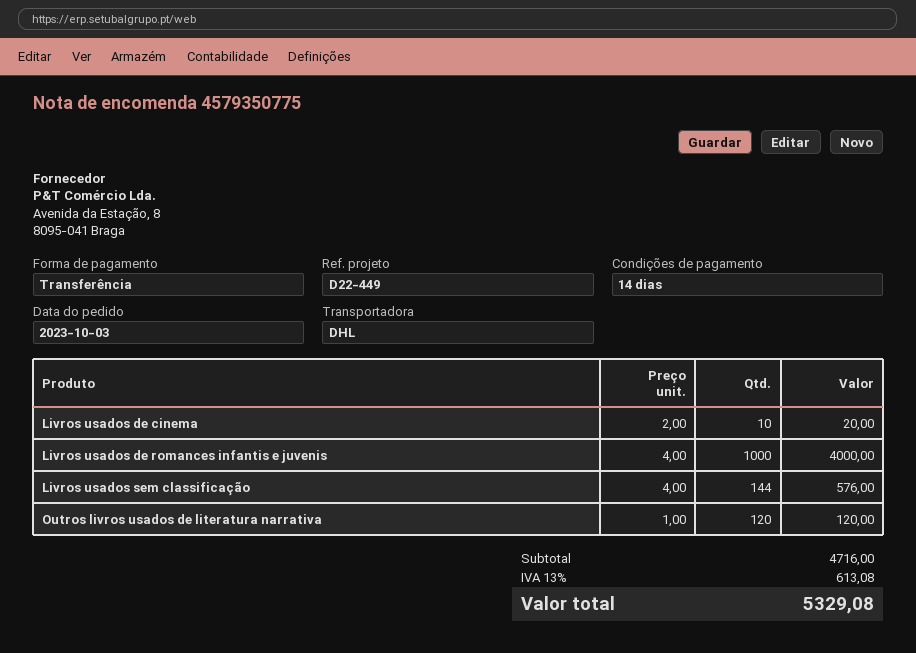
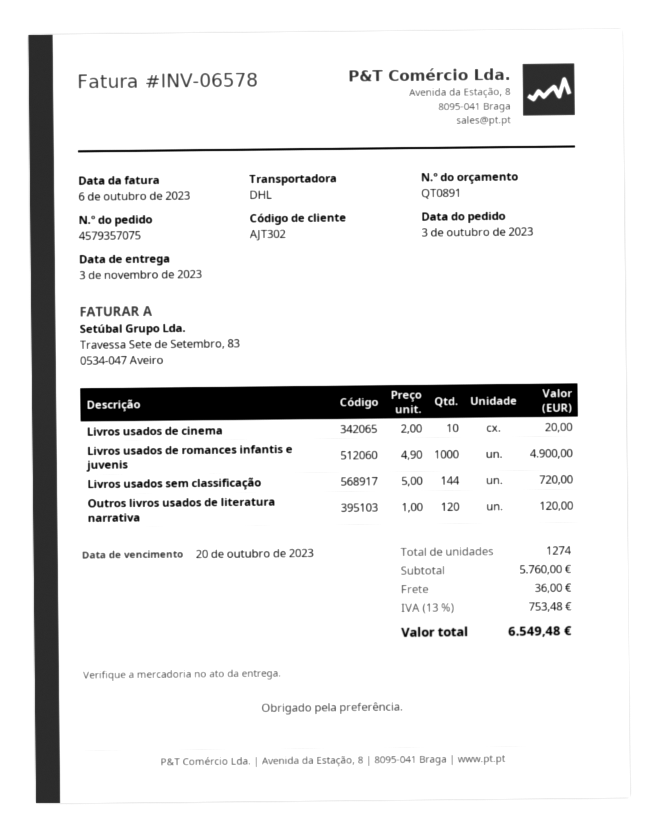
order number: 4579350775 -> 4579357075
Livros usados de romances infantis e juvenis: 1000 x 4.00 = 4000.00 -> 1000 x 4.90 = 4900.00
Livros usados sem classificação: 144 x 4.00 = 576.00 -> 144 x 5.00 = 720.00
subtotal: 4716.00 -> 5760.00
shipping: none -> 36.00
tax: 13% = 613.08 -> 13% = 753.48
total: 5329.08 -> 6549.48

